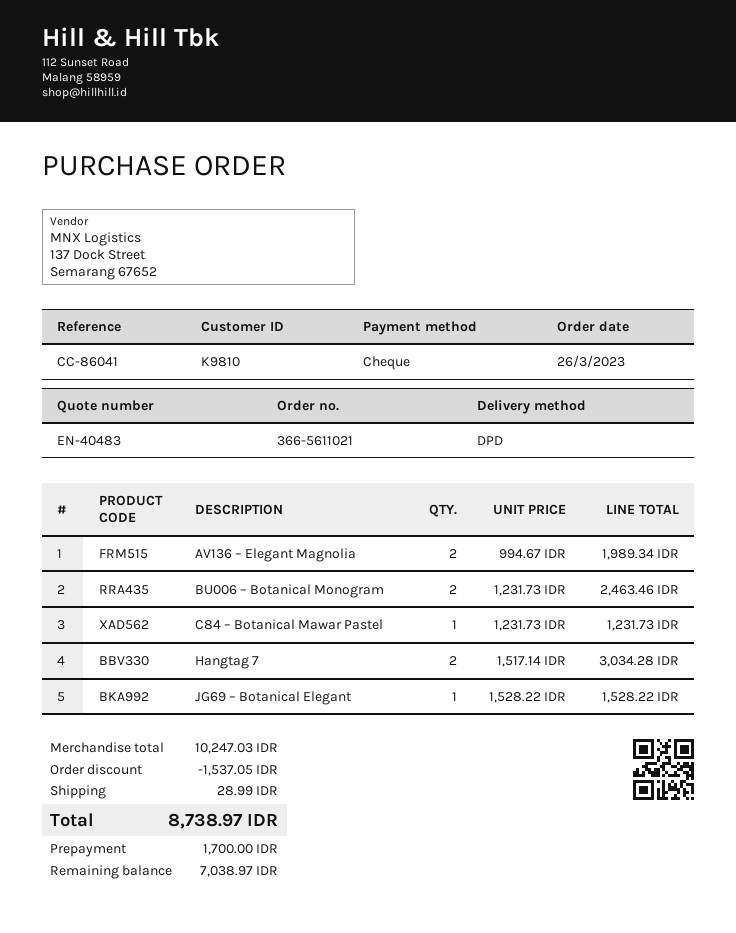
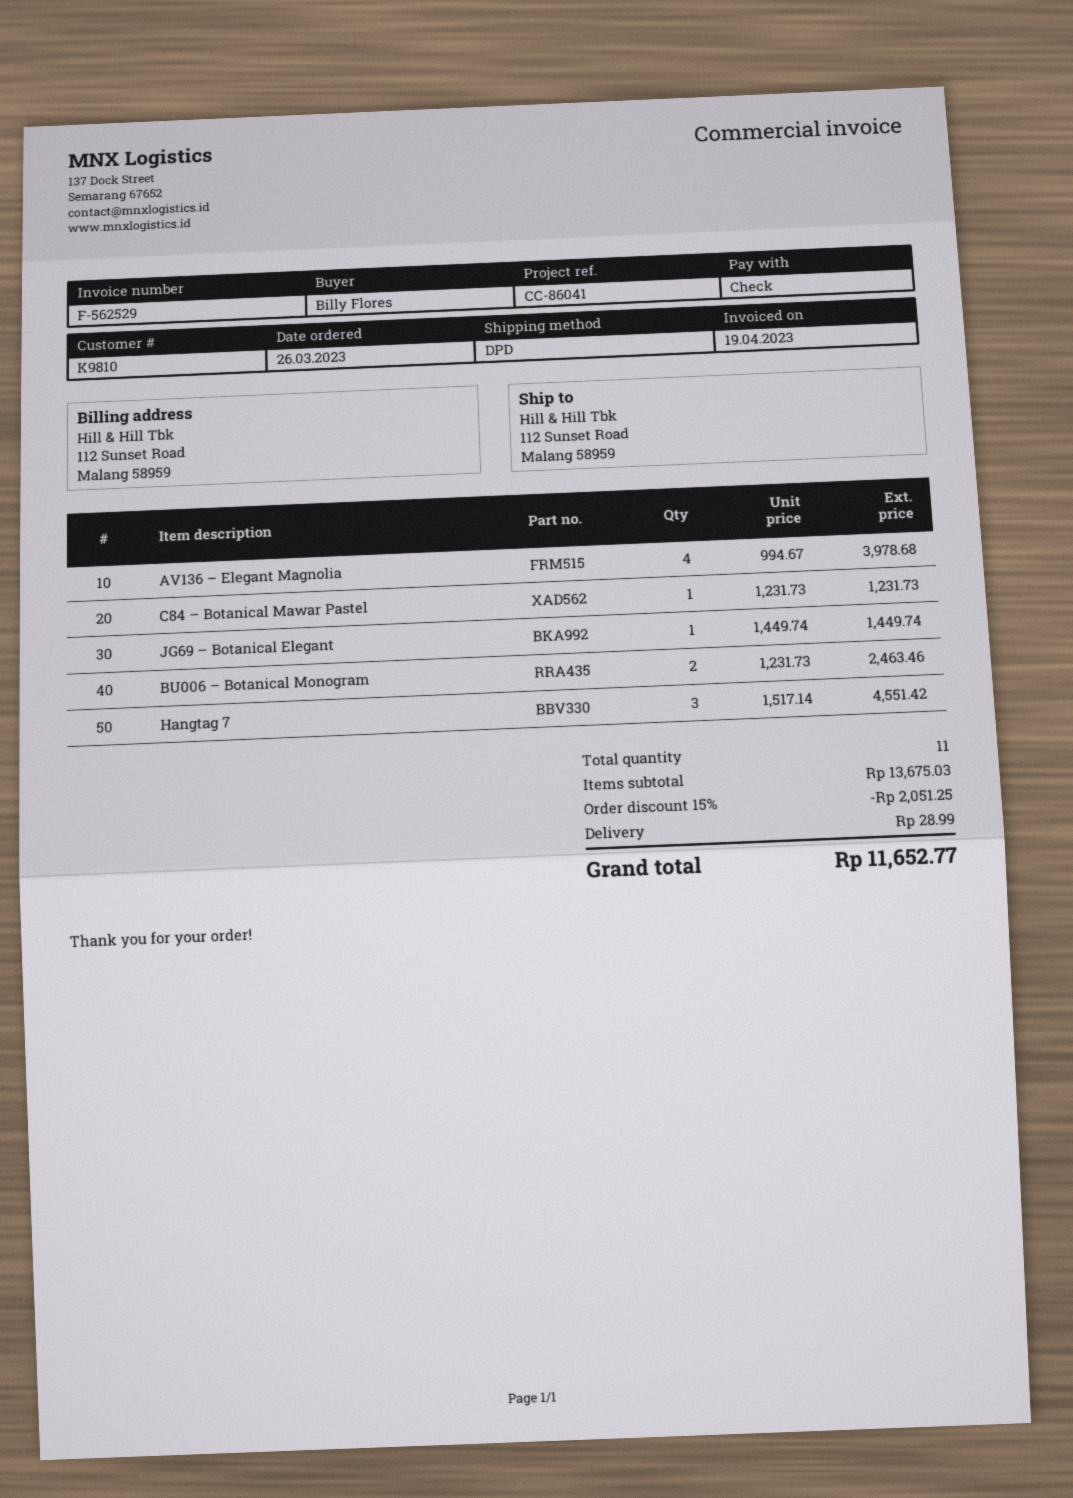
AV136 – Elegant Magnolia: 2 x 994.67 = 1989.34 -> 4 x 994.67 = 3978.68
Hangtag 7: 2 x 1517.14 = 3034.28 -> 3 x 1517.14 = 4551.42
JG69 – Botanical Elegant: 1 x 1528.22 = 1528.22 -> 1 x 1449.74 = 1449.74
subtotal: 10247.03 -> 13675.03
discount: 1537.05 -> 2051.25
total: 8738.97 -> 11652.77

